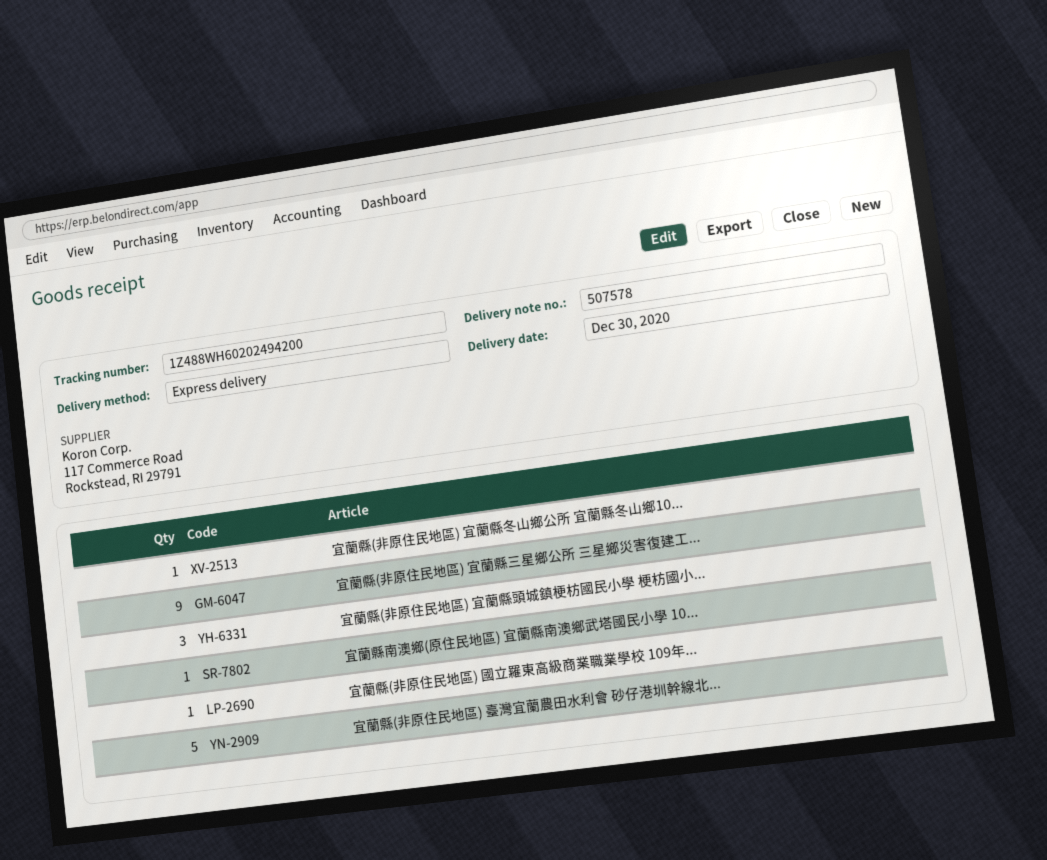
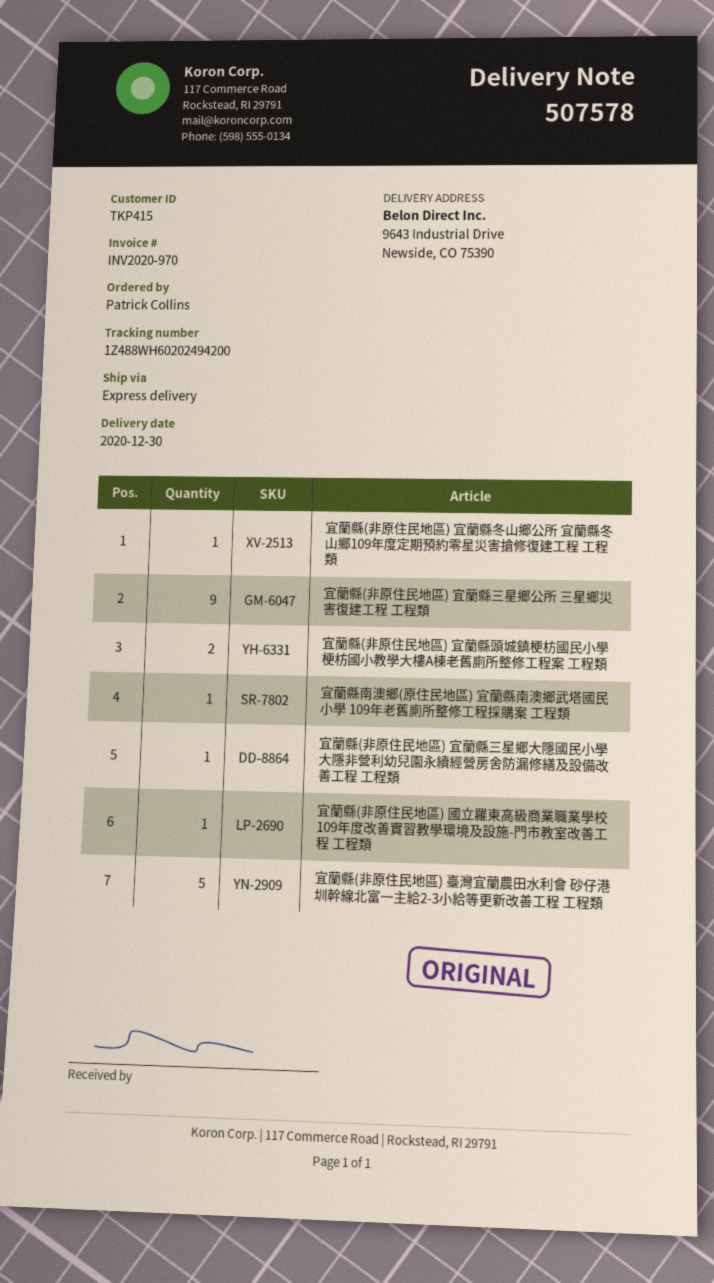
宜蘭縣(非原住民地區) 宜蘭縣頭城鎮梗枋國民小學 梗枋國小...: 3 -> 2
宜蘭縣(非原住民地區) 宜蘭縣三星鄉大隱國民小學 大隱非營利幼兒園永續經營房舍防漏修繕及設備改善工程 工程類: none -> 1

